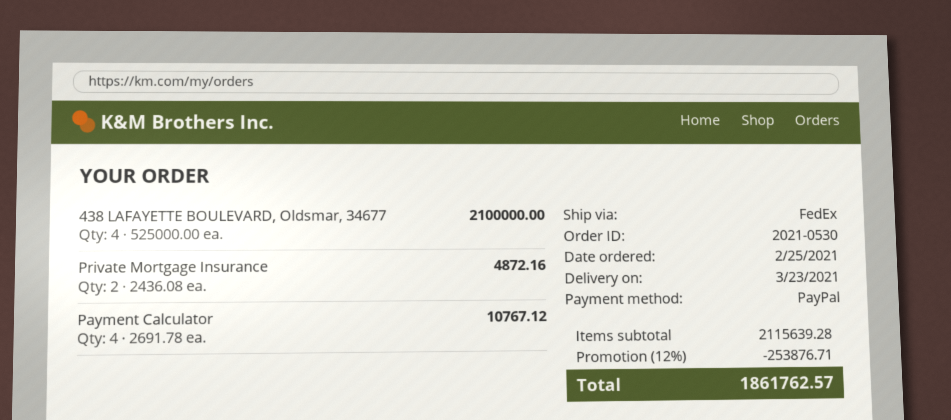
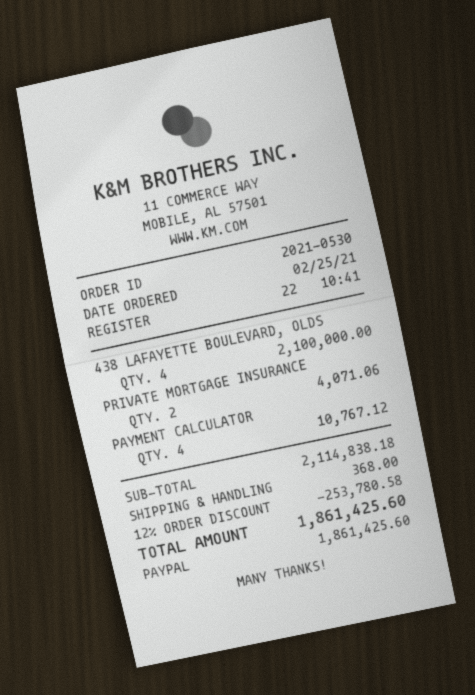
Private Mortgage Insurance: 2 for 4872.16 -> 2 for 4071.06
subtotal: 2115639.28 -> 2114838.18
discount: 12% = 253876.71 -> 12% = 253780.58
shipping: none -> 368.00
total: 1861762.57 -> 1861425.60

